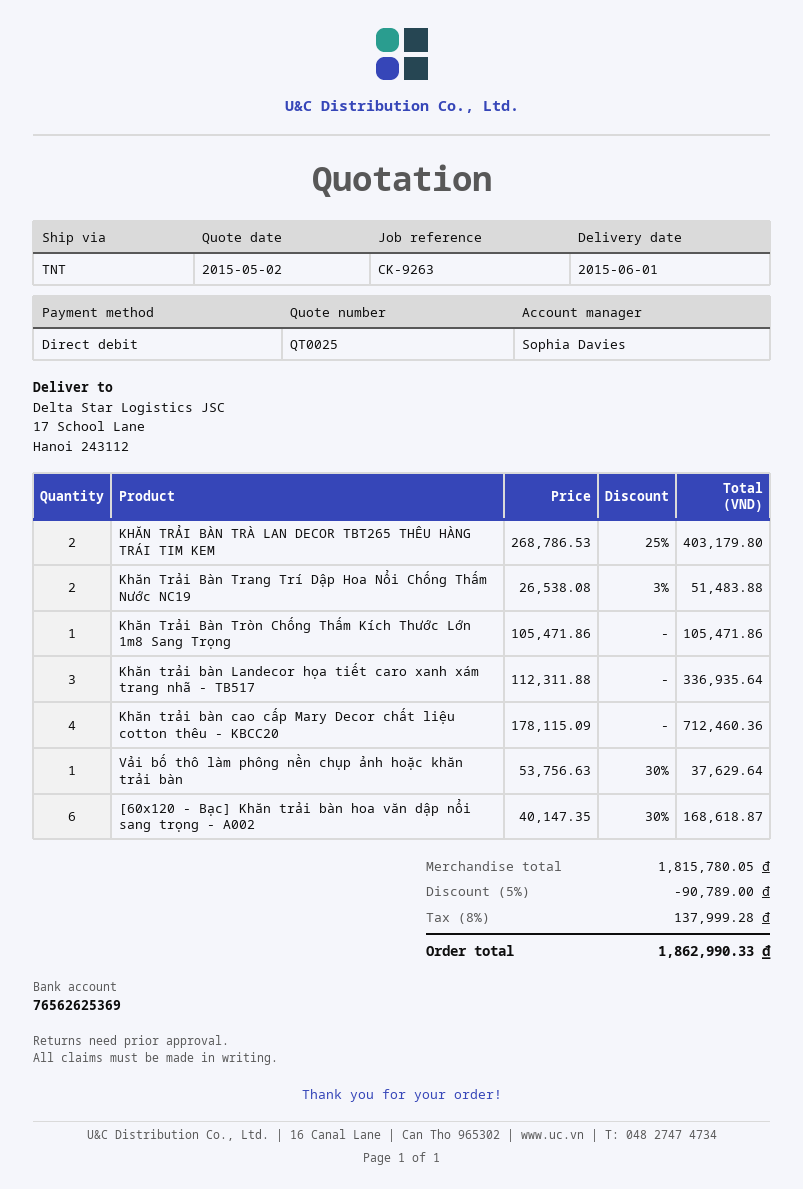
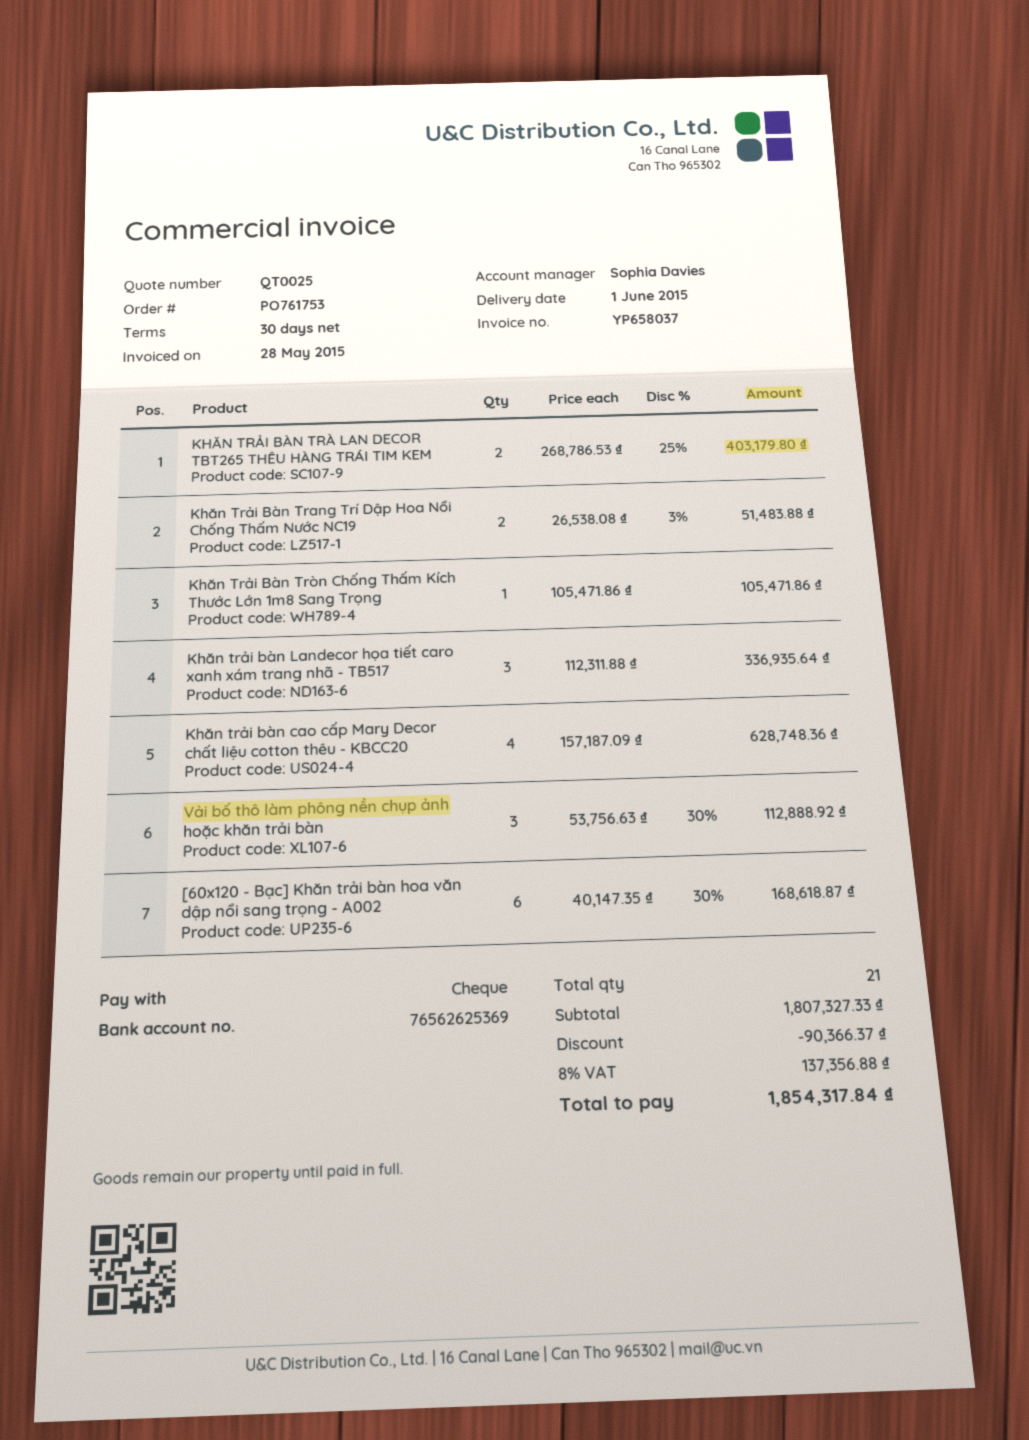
payment method: direct debit -> cheque
Khăn trải bàn cao cấp Mary Decor chất liệu cotton thêu - KBCC20: 4 x 178115.09 = 712460.36 -> 4 x 157187.09 = 628748.36
Vải bố thô làm phông nền chụp ảnh hoặc khăn trải bàn: 1 x 53756.63 - 30% = 37629.64 -> 3 x 53756.63 - 30% = 112888.92
subtotal: 1815780.05 -> 1807327.33
discount: 90789.00 -> 90366.37
tax: 8% = 137999.28 -> 8% = 137356.88
total: 1862990.33 -> 1854317.84

